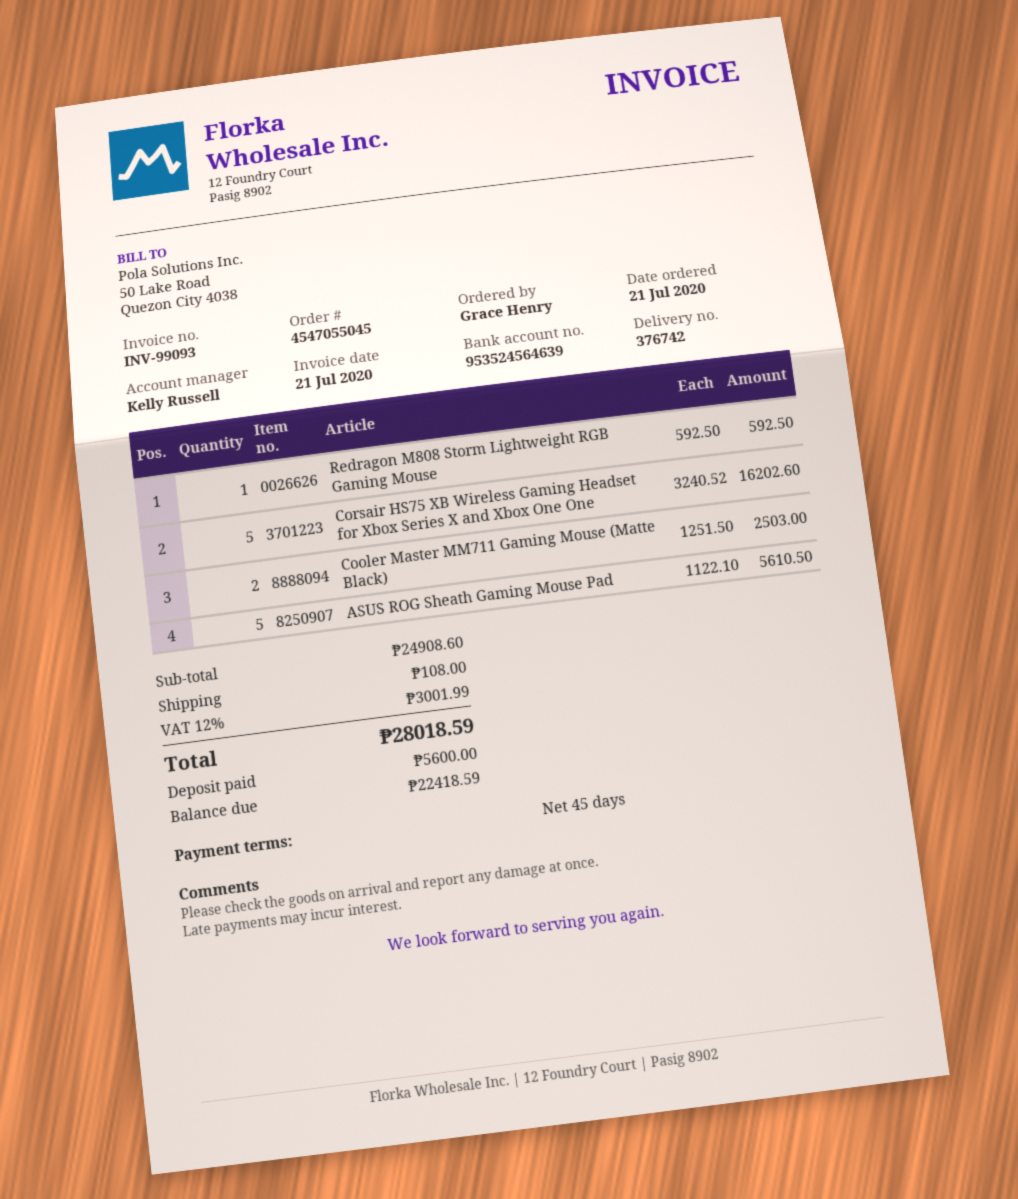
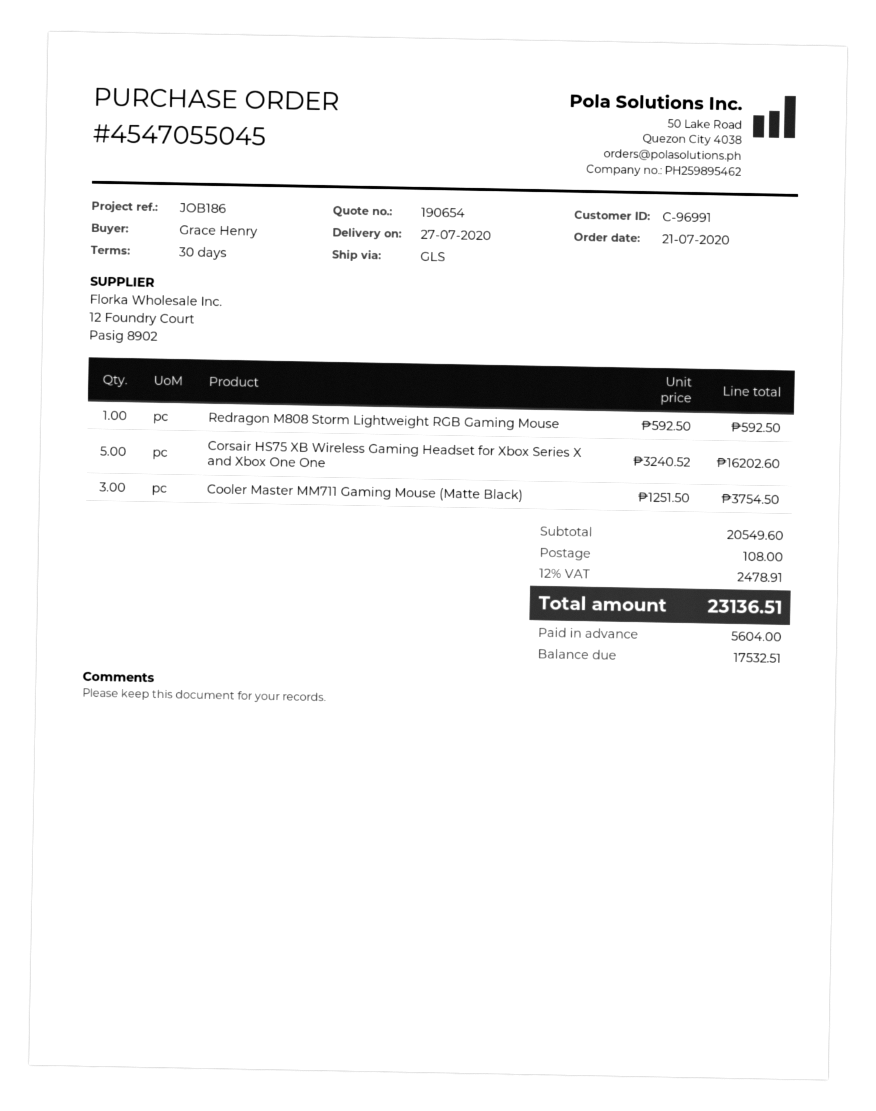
payment terms: 45 days -> 30 days
Cooler Master MM711 Gaming Mouse (Matte Black): 2 x 1251.50 = 2503.00 -> 3 x 1251.50 = 3754.50
ASUS ROG Sheath Gaming Mouse Pad: 5 x 1122.10 = 5610.50 -> none
subtotal: 24908.60 -> 20549.60
tax: 12% = 3001.99 -> 12% = 2478.91
total: 28018.59 -> 23136.51
deposit: 5600.00 -> 5604.00
balance: 22418.59 -> 17532.51

